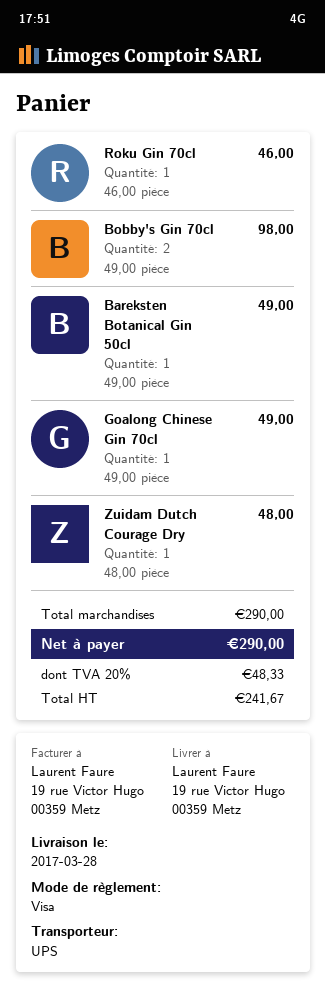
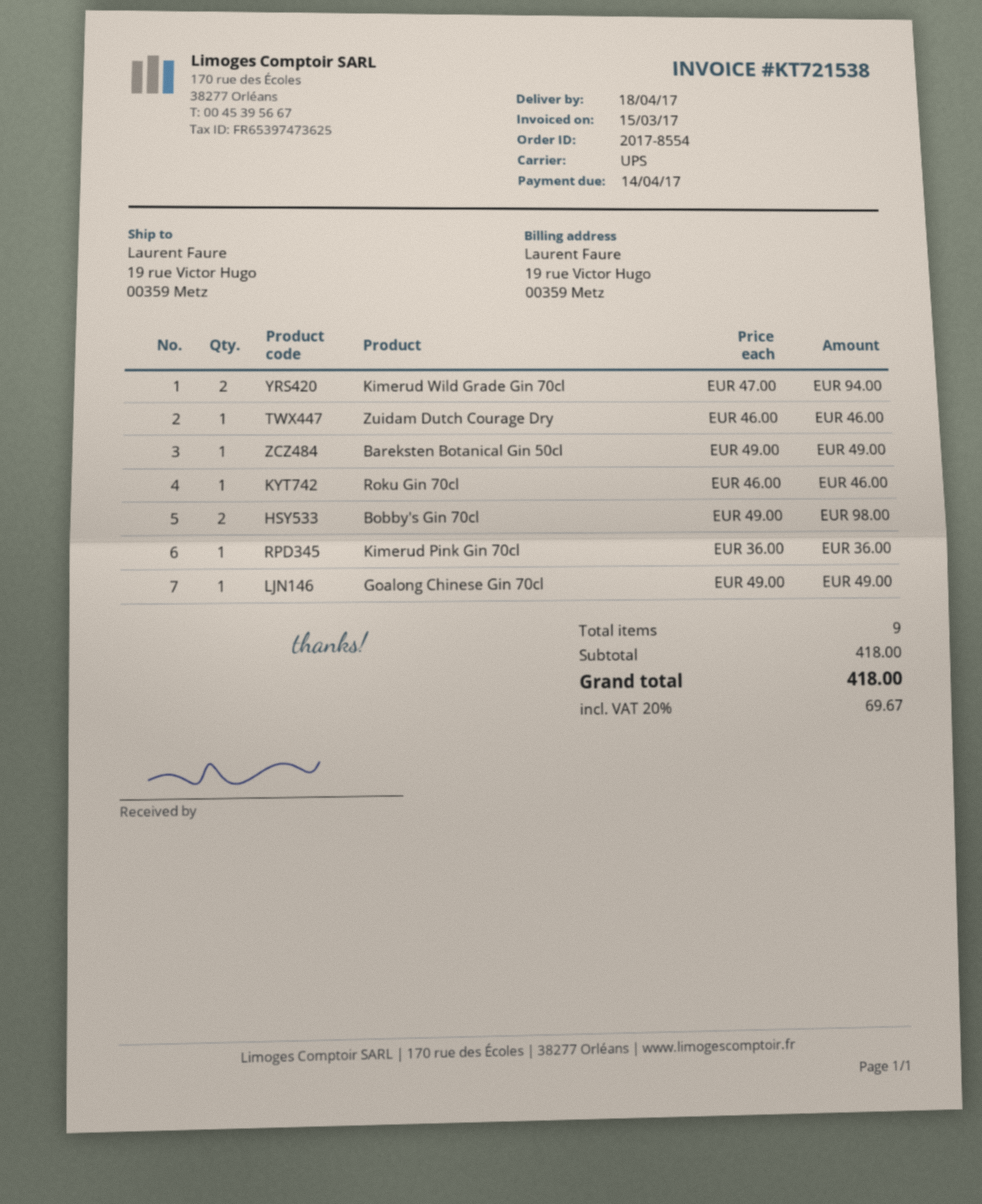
delivery date: 2017-03-28 -> 2017-04-18
Zuidam Dutch Courage Dry: 1 x 48.00 = 48.00 -> 1 x 46.00 = 46.00
Kimerud Wild Grade Gin 70cl: none -> 2 x 47.00 = 94.00
Kimerud Pink Gin 70cl: none -> 1 x 36.00 = 36.00
subtotal: 290.00 -> 418.00
tax: 20% = 48.33 -> 20% = 69.67
total: 290.00 -> 418.00

